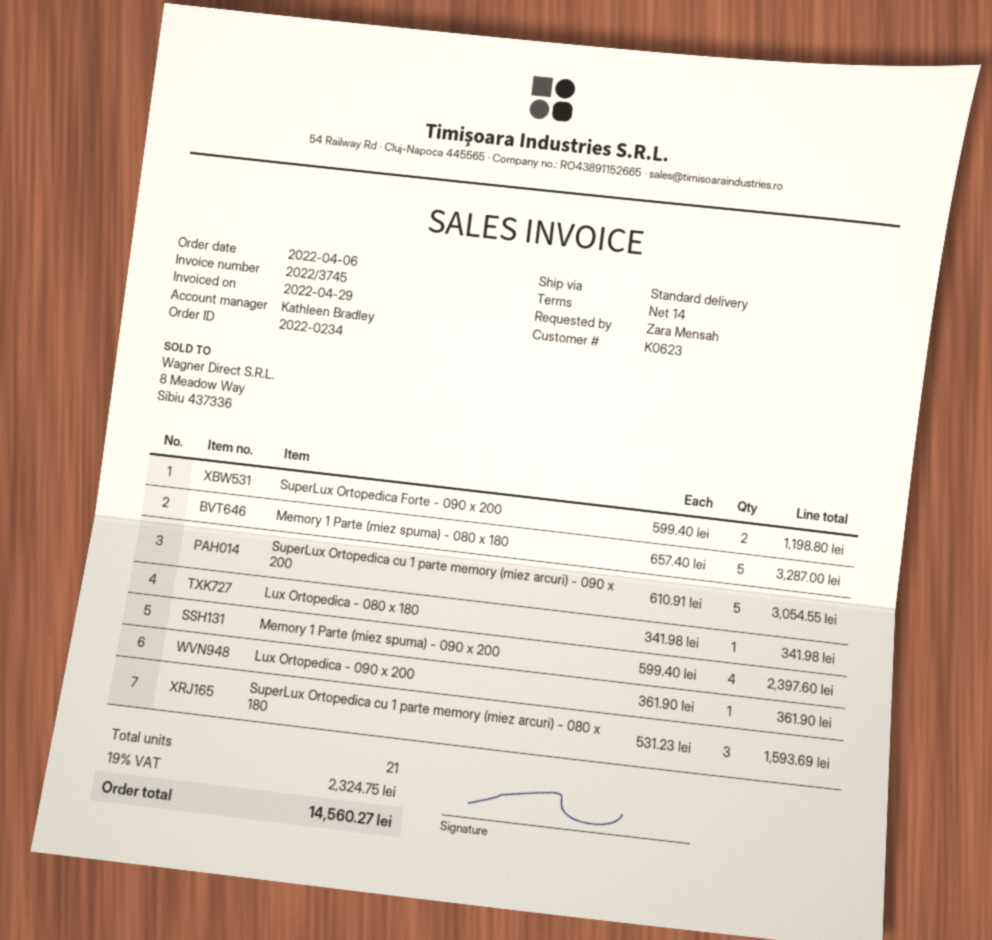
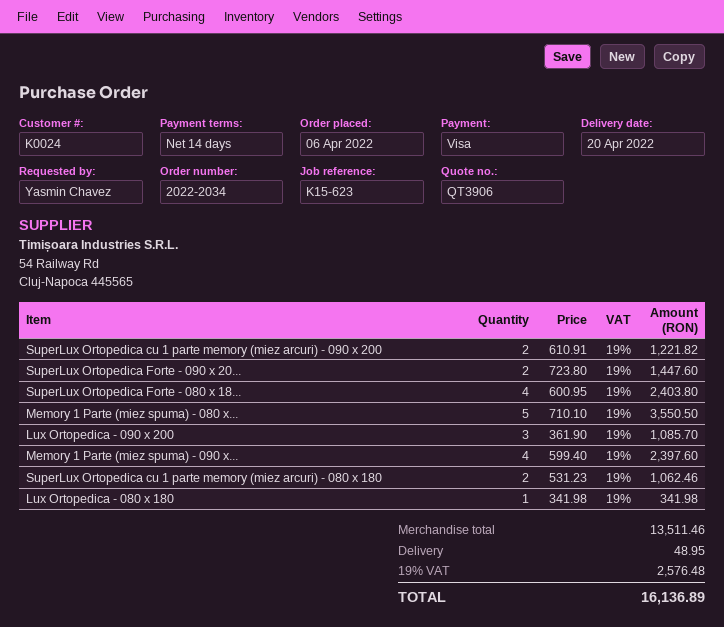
order number: 2022-0234 -> 2022-2034
customer number: K0623 -> K0024
ordered by: Zara Mensah -> Yasmin Chavez
SuperLux Ortopedica Forte - 090 x 200: 2 x 599.40 = 1198.80 -> 2 x 723.80 = 1447.60
Memory 1 Parte (miez spuma) - 080 x 180: 5 x 657.40 = 3287.00 -> 5 x 710.10 = 3550.50
SuperLux Ortopedica cu 1 parte memory (miez arcuri) - 090 x 200: 5 x 610.91 = 3054.55 -> 2 x 610.91 = 1221.82
Lux Ortopedica - 090 x 200: 1 x 361.90 = 361.90 -> 3 x 361.90 = 1085.70
SuperLux Ortopedica cu 1 parte memory (miez arcuri) - 080 x 180: 3 x 531.23 = 1593.69 -> 2 x 531.23 = 1062.46
SuperLux Ortopedica Forte - 080 x 18...: none -> 4 x 600.95 = 2403.80
shipping: none -> 48.95
tax: 19% = 2324.75 -> 19% = 2576.48
total: 14560.27 -> 16136.89

